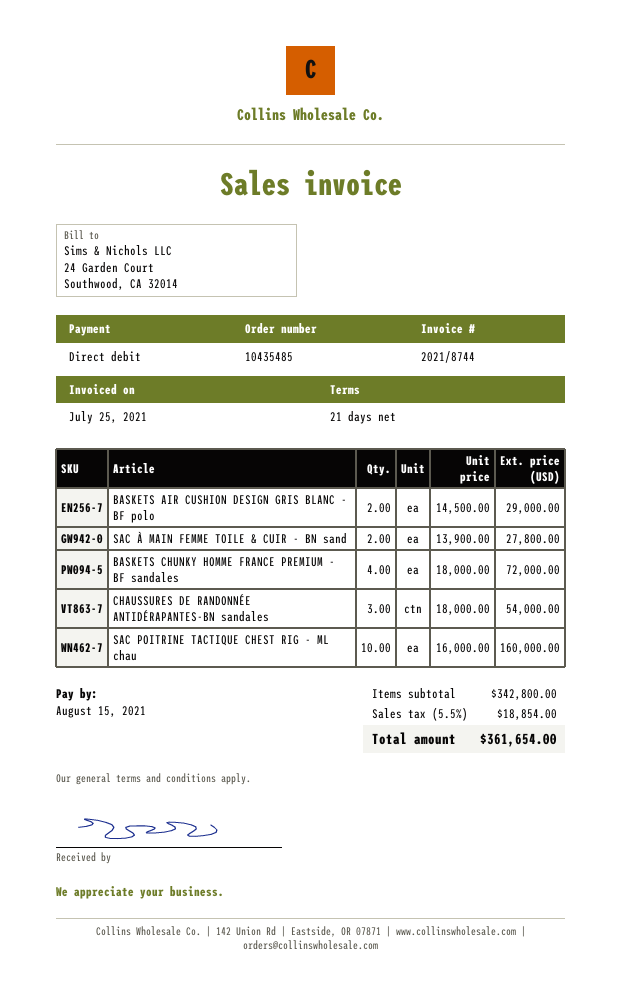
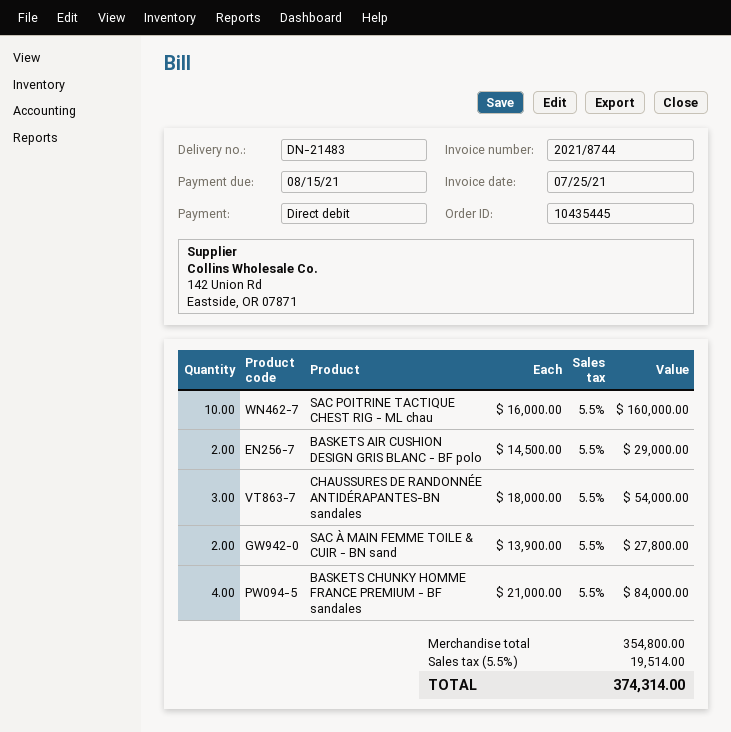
order number: 10435485 -> 10435445
BASKETS CHUNKY HOMME FRANCE PREMIUM - BF sandales: 4 x 18000.00 = 72000.00 -> 4 x 21000.00 = 84000.00
subtotal: 342800.00 -> 354800.00
tax: 5.5% = 18854.00 -> 5.5% = 19514.00
total: 361654.00 -> 374314.00

